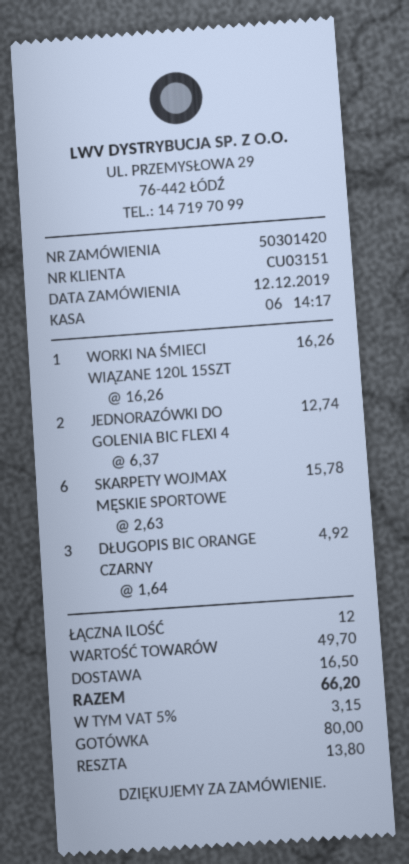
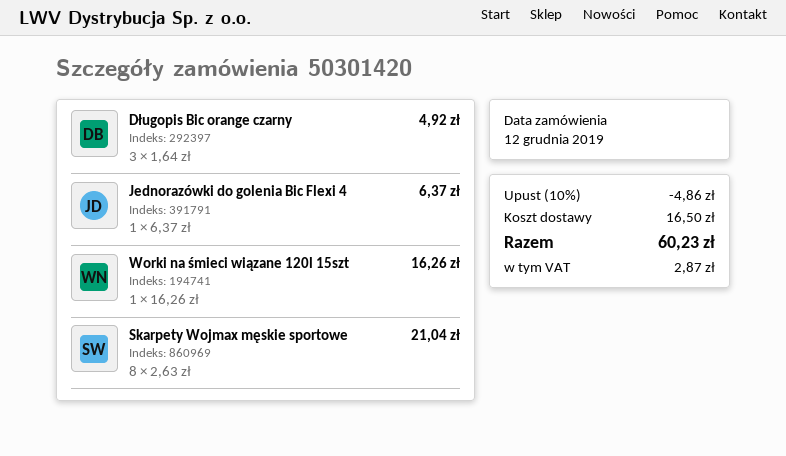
JEDNORAZÓWKI DO GOLENIA BIC FLEXI 4: 2 x 6.37 = 12.74 -> 1 x 6.37 = 6.37
SKARPETY WOJMAX MĘSKIE SPORTOWE: 6 x 2.63 = 15.78 -> 8 x 2.63 = 21.04
discount: none -> 10% = 4.86
tax: 3.15 -> 2.87
total: 66.20 -> 60.23

